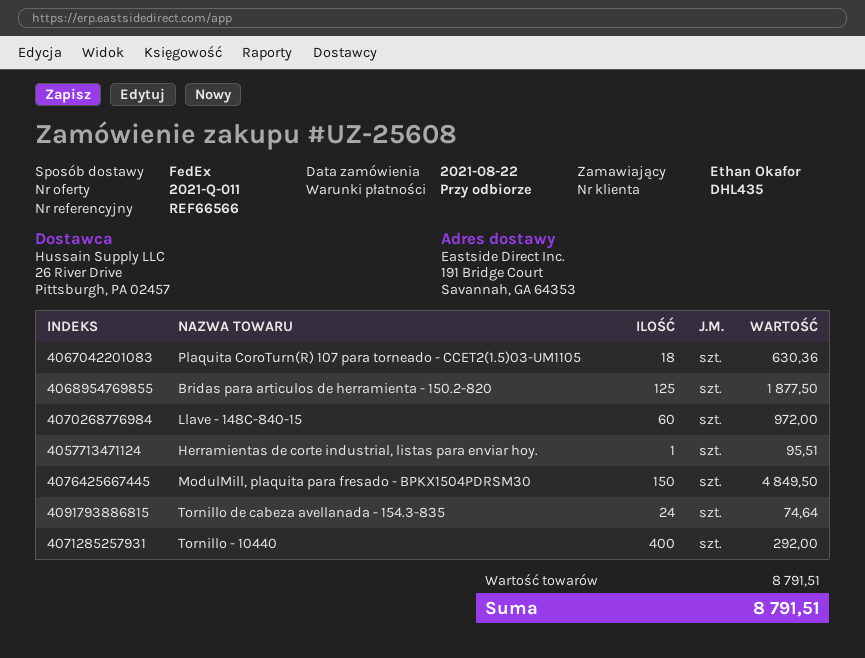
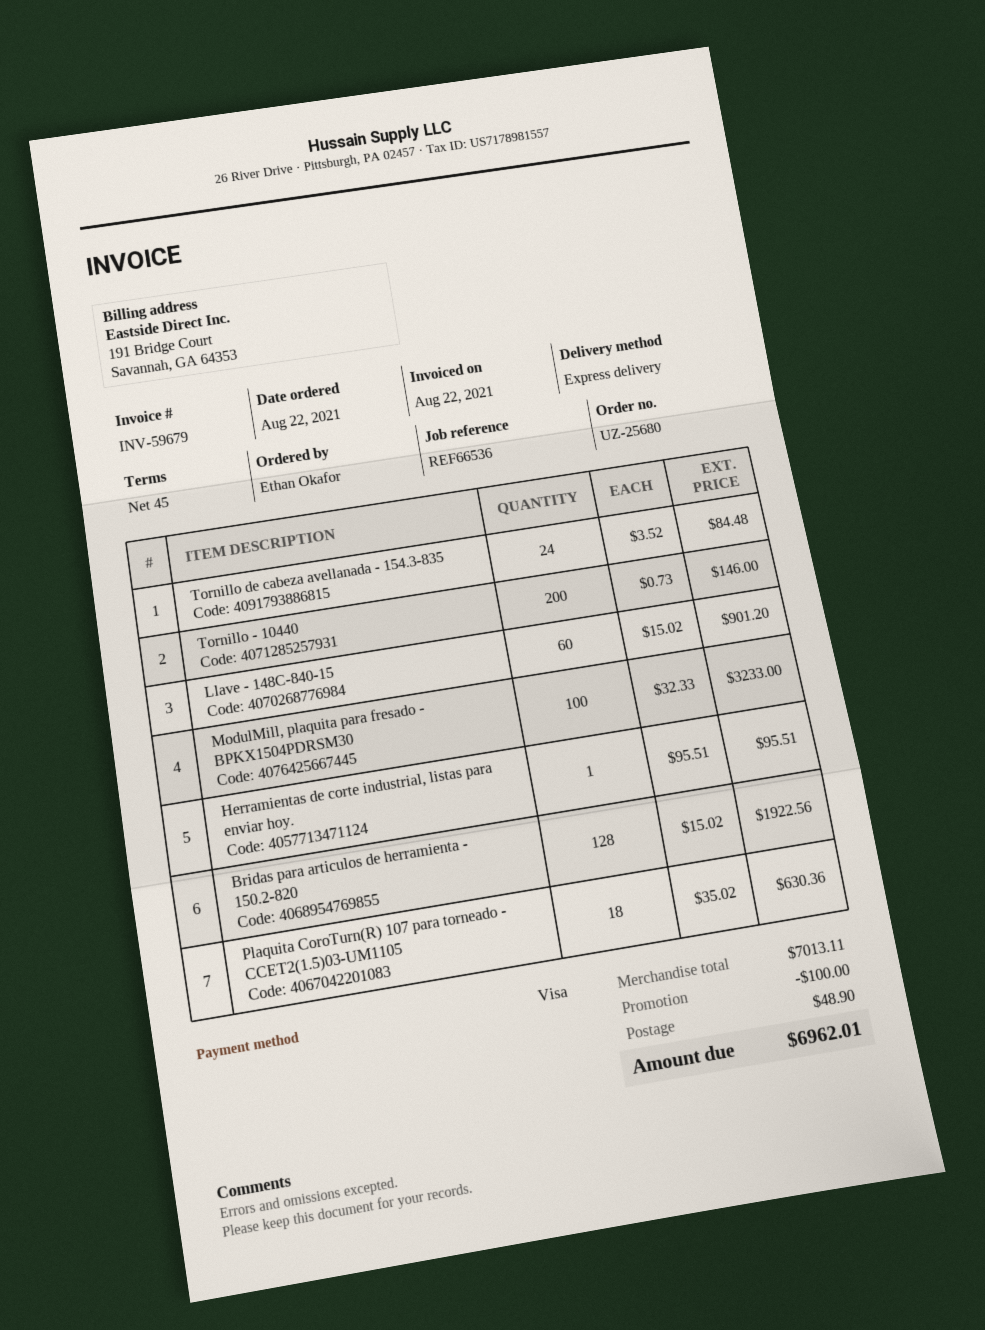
order number: UZ-25608 -> UZ-25680
payment terms: on receipt -> 45 days
reference: REF66566 -> REF66536
shipping method: FedEx -> express
Bridas para articulos de herramienta - 150.2-820: 125 for 1877.50 -> 128 for 1922.56
Llave - 148C-840-15: 60 for 972.00 -> 60 for 901.20
ModulMill, plaquita para fresado - BPKX1504PDRSM30: 150 for 4849.50 -> 100 for 3233.00
Tornillo de cabeza avellanada - 154.3-835: 24 for 74.64 -> 24 for 84.48
Tornillo - 10440: 400 for 292.00 -> 200 for 146.00
subtotal: 8791.51 -> 7013.11
discount: none -> 100.00
shipping: none -> 48.90
total: 8791.51 -> 6962.01

